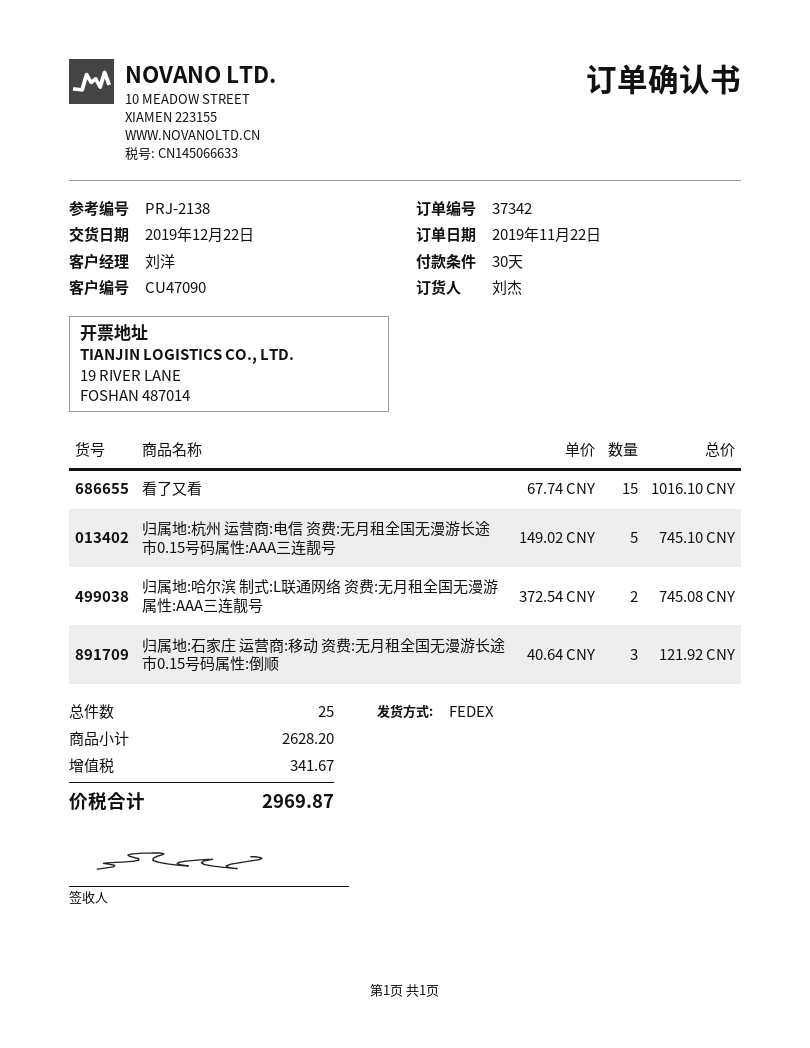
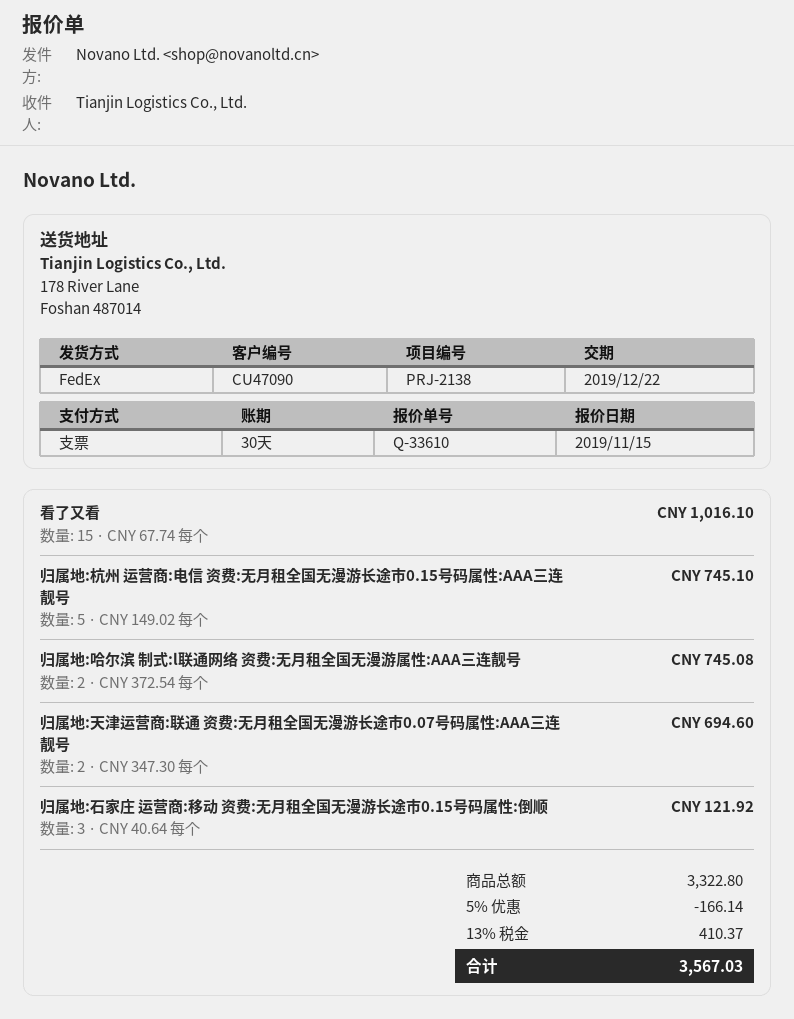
归属地:天津运营商:联通 资费:无月租全国无漫游长途市0.07号码属性:AAA三连靓号: none -> 2 x 347.30 = 694.60
subtotal: 2628.20 -> 3322.80
discount: none -> 5% = 166.14
tax: 341.67 -> 410.37
total: 2969.87 -> 3567.03

